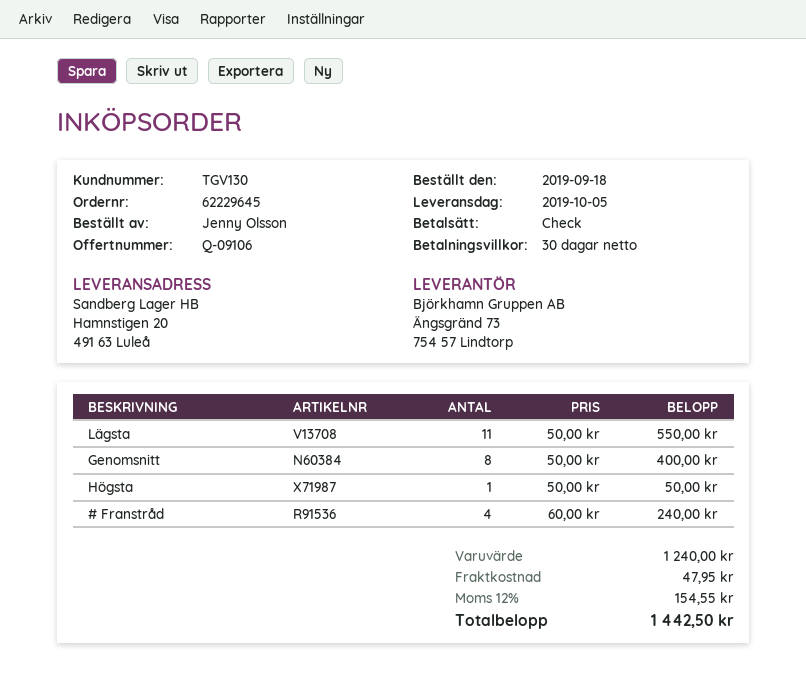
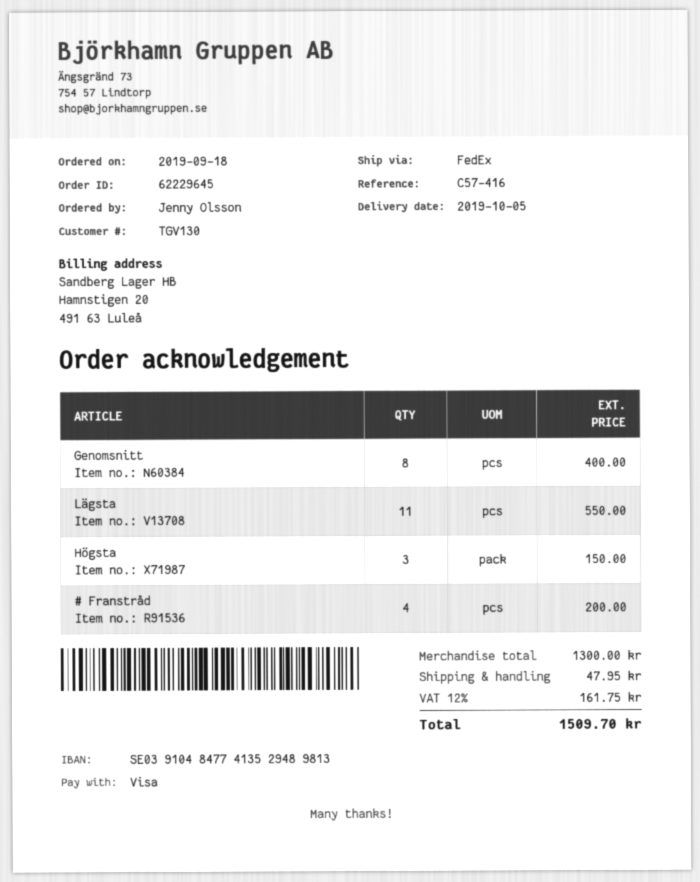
payment method: cheque -> Visa
Högsta: 1 for 50.00 -> 3 for 150.00
# Franstråd: 4 for 240.00 -> 4 for 200.00
subtotal: 1240.00 -> 1300.00
tax: 12% = 154.55 -> 12% = 161.75
total: 1442.50 -> 1509.70

